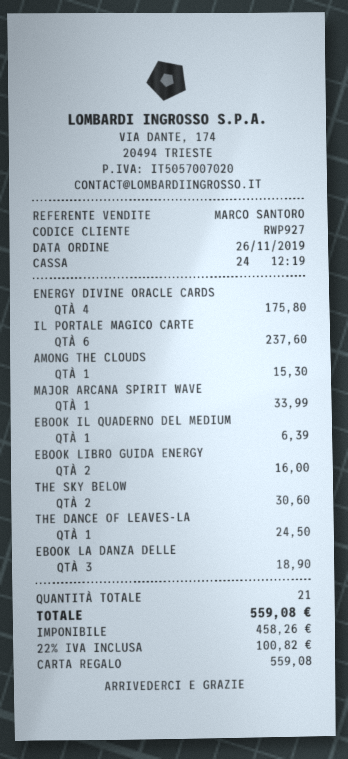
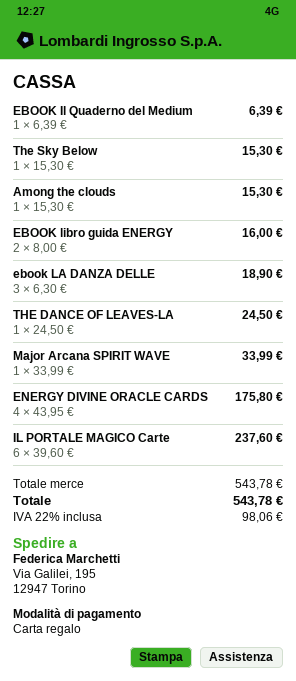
THE SKY BELOW: 2 for 30.60 -> 1 for 15.30
tax: 22% = 100.82 -> 22% = 98.06
total: 559.08 -> 543.78

